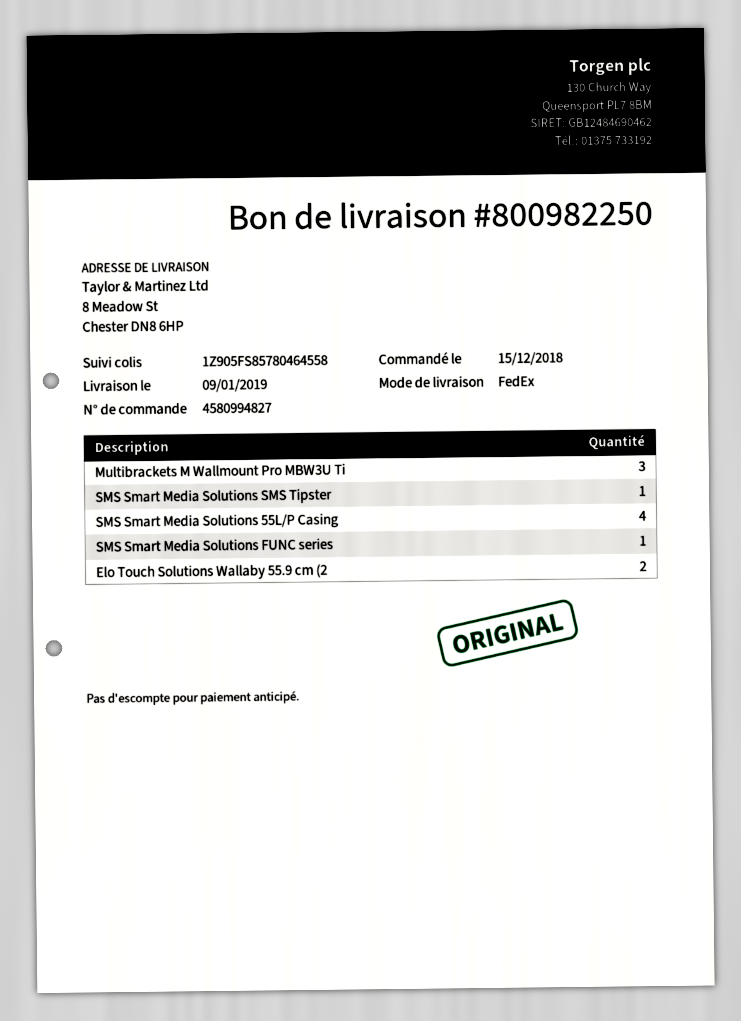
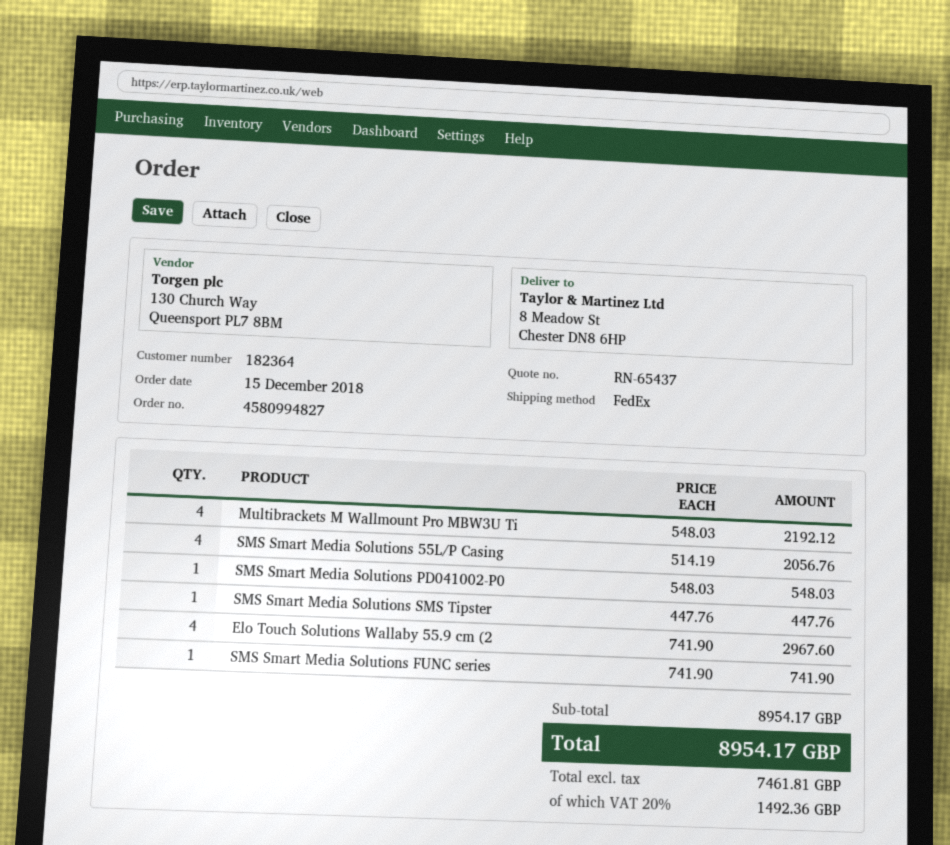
Multibrackets M Wallmount Pro MBW3U Ti: 3 -> 4
Elo Touch Solutions Wallaby 55.9 cm (2: 2 -> 4
SMS Smart Media Solutions PD041002-P0: none -> 1

